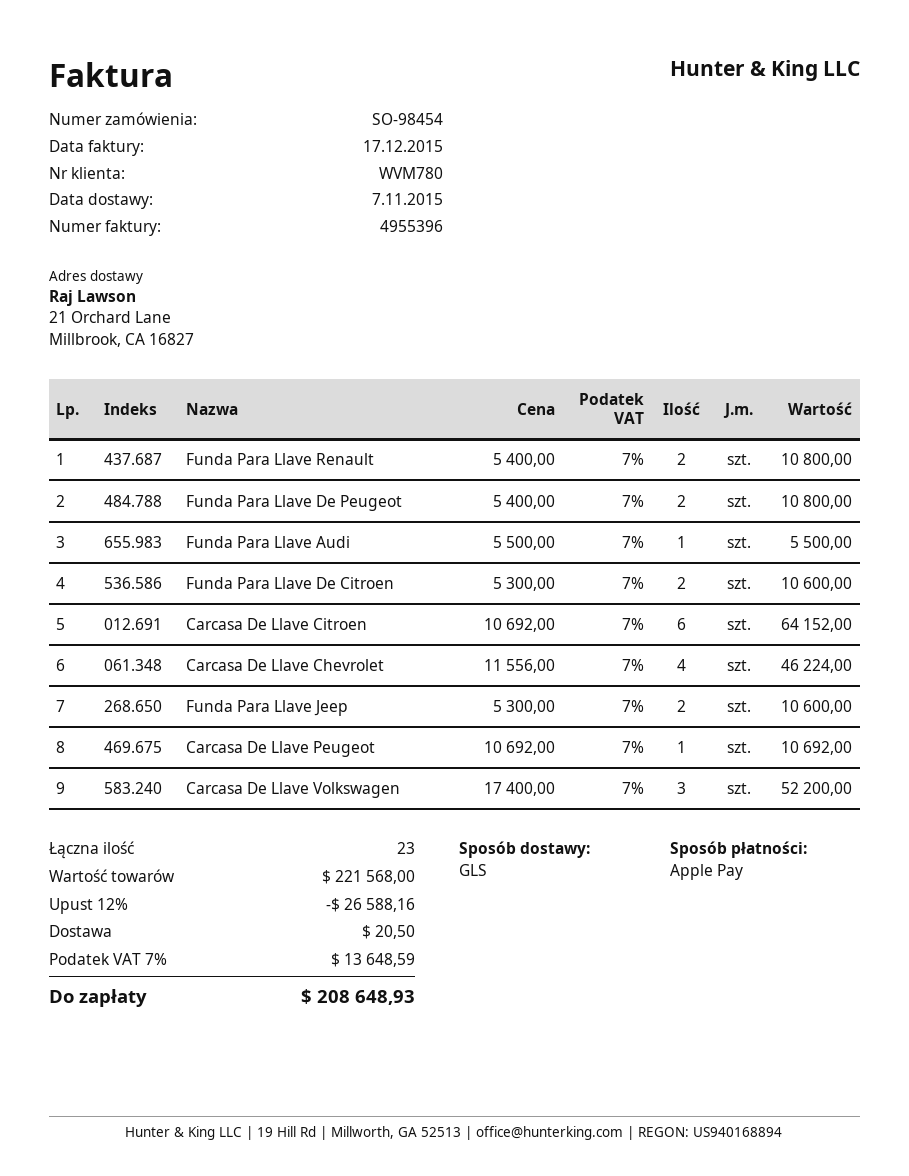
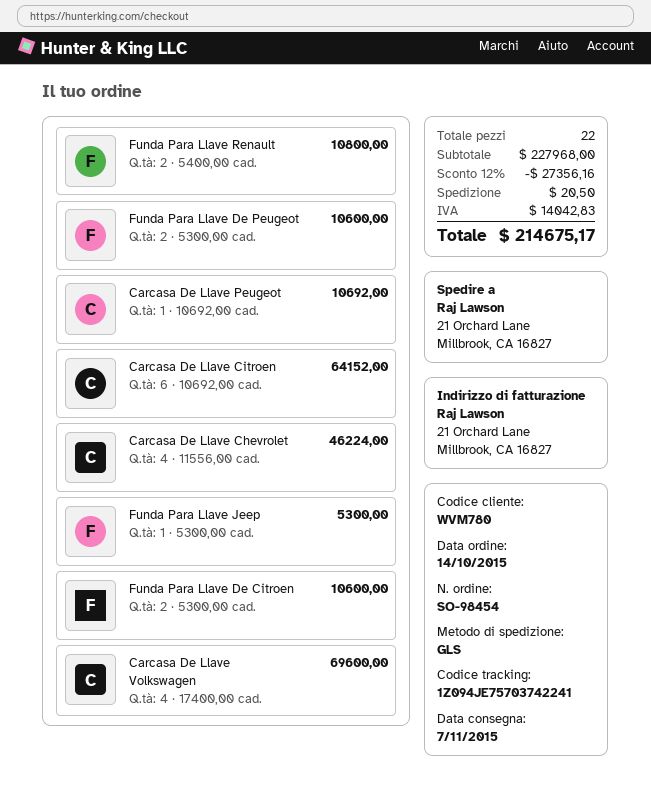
Funda Para Llave De Peugeot: 2 x 5400.00 = 10800.00 -> 2 x 5300.00 = 10600.00
Funda Para Llave Audi: 1 x 5500.00 = 5500.00 -> none
Funda Para Llave Jeep: 2 x 5300.00 = 10600.00 -> 1 x 5300.00 = 5300.00
Carcasa De Llave Volkswagen: 3 x 17400.00 = 52200.00 -> 4 x 17400.00 = 69600.00
total quantity: 23 -> 22
subtotal: 221568.00 -> 227968.00
discount: 12% = 26588.16 -> 12% = 27356.16
tax: 13648.59 -> 14042.83
total: 208648.93 -> 214675.17

